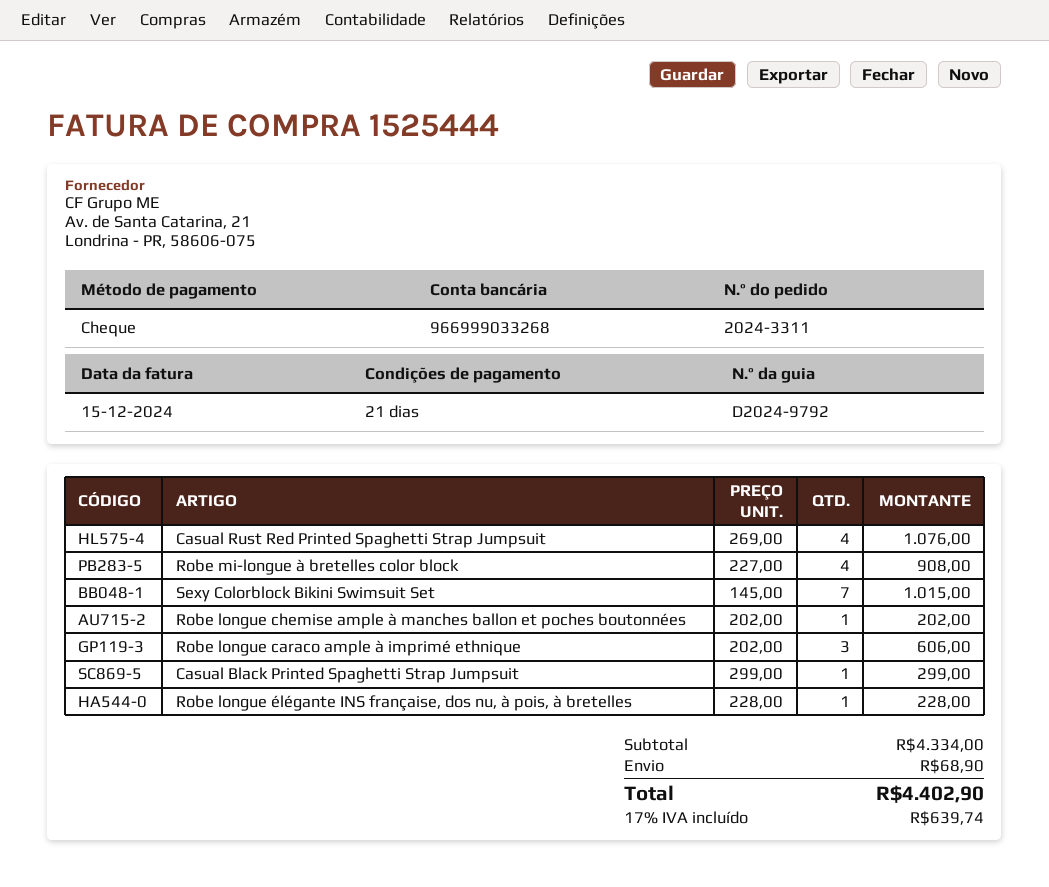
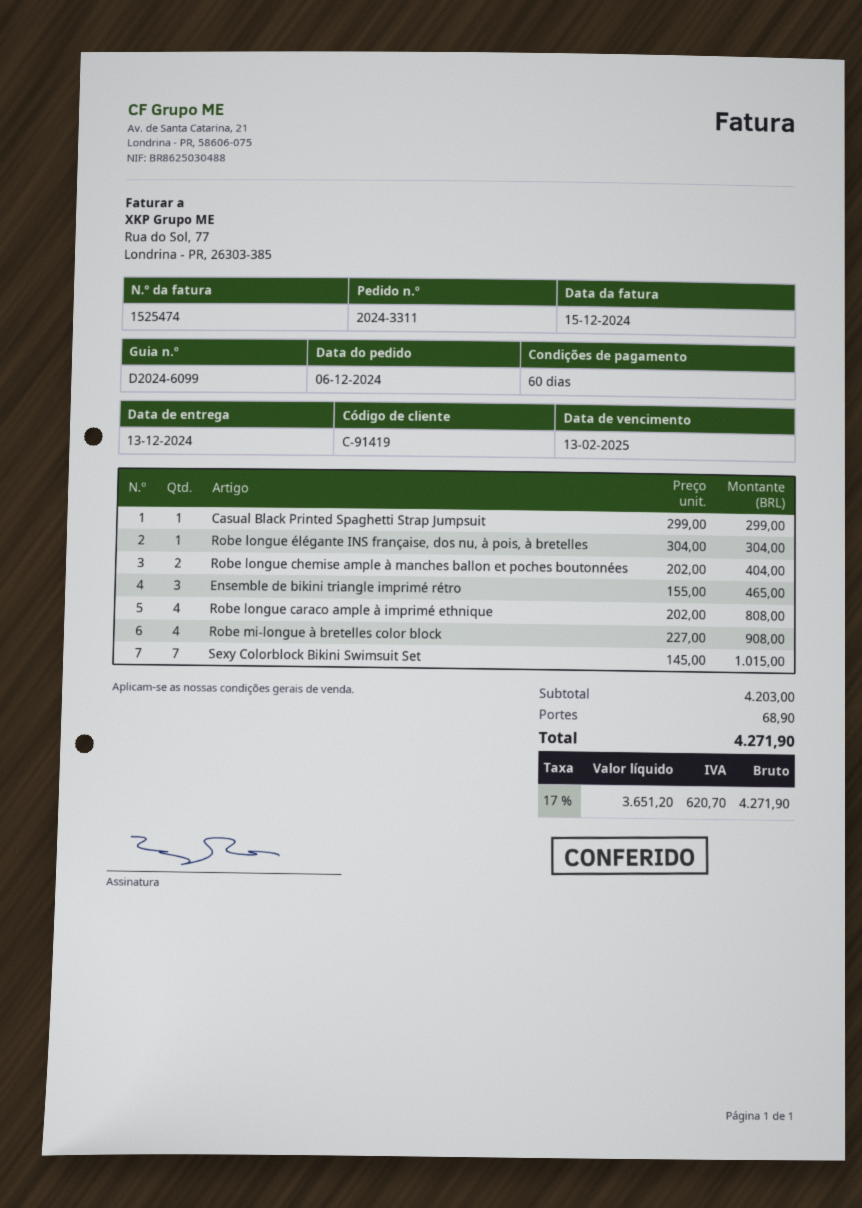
delivery note number: D2024-9792 -> D2024-6099
invoice number: 1525444 -> 1525474
payment terms: 21 days -> 60 days
Casual Rust Red Printed Spaghetti Strap Jumpsuit: 4 x 269.00 = 1076.00 -> none
Robe longue chemise ample à manches ballon et poches boutonnées: 1 x 202.00 = 202.00 -> 2 x 202.00 = 404.00
Robe longue caraco ample à imprimé ethnique: 3 x 202.00 = 606.00 -> 4 x 202.00 = 808.00
Robe longue élégante INS française, dos nu, à pois, à bretelles: 1 x 228.00 = 228.00 -> 1 x 304.00 = 304.00
Ensemble de bikini triangle imprimé rétro: none -> 3 x 155.00 = 465.00
subtotal: 4334.00 -> 4203.00
tax: 17% = 639.74 -> 17% = 620.70
total: 4402.90 -> 4271.90

